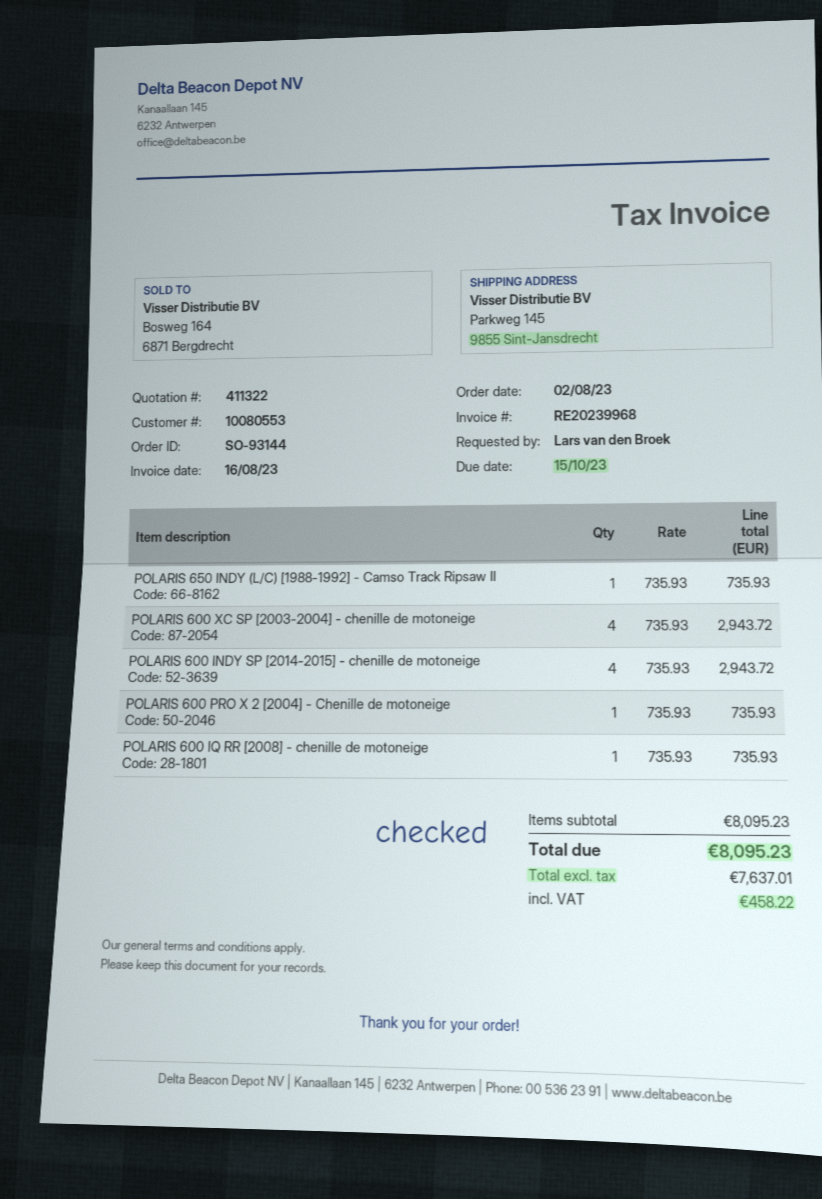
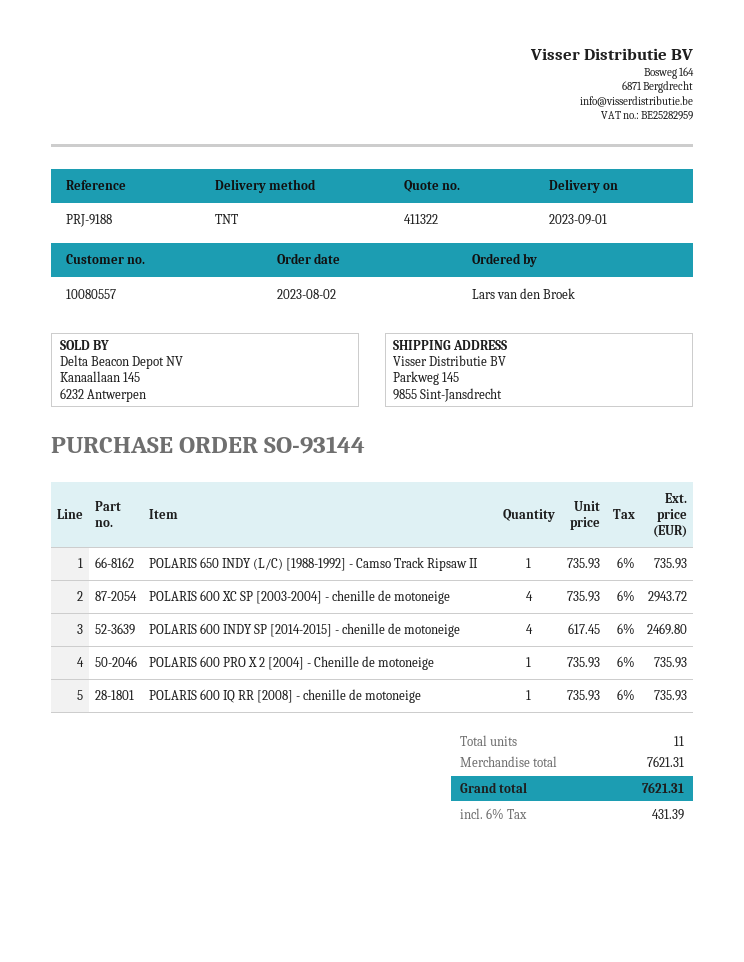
customer number: 10080553 -> 10080557
POLARIS 600 INDY SP [2014-2015] - chenille de motoneige: 4 x 735.93 = 2943.72 -> 4 x 617.45 = 2469.80
subtotal: 8095.23 -> 7621.31
tax: 458.22 -> 431.39
total: 8095.23 -> 7621.31

